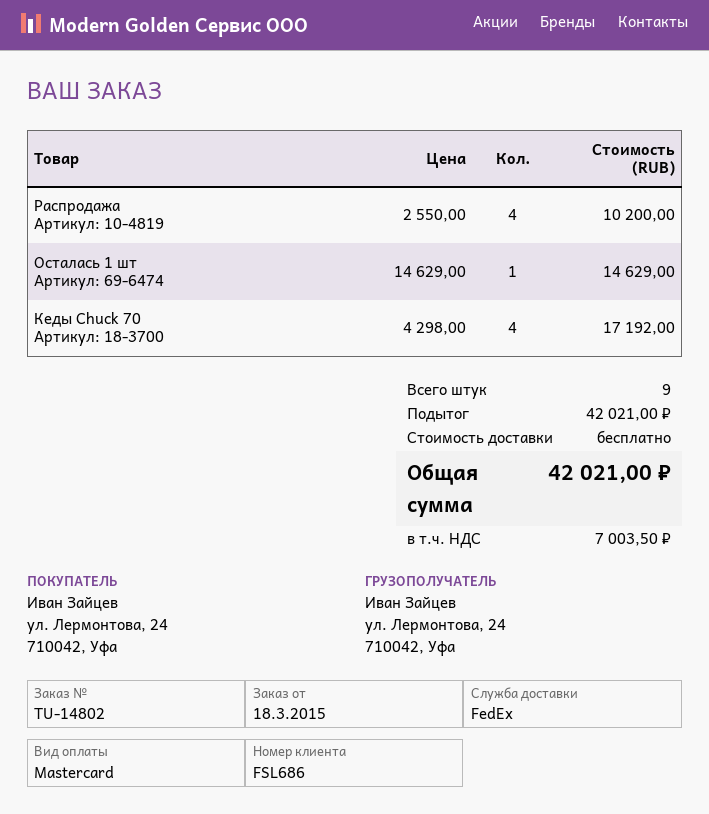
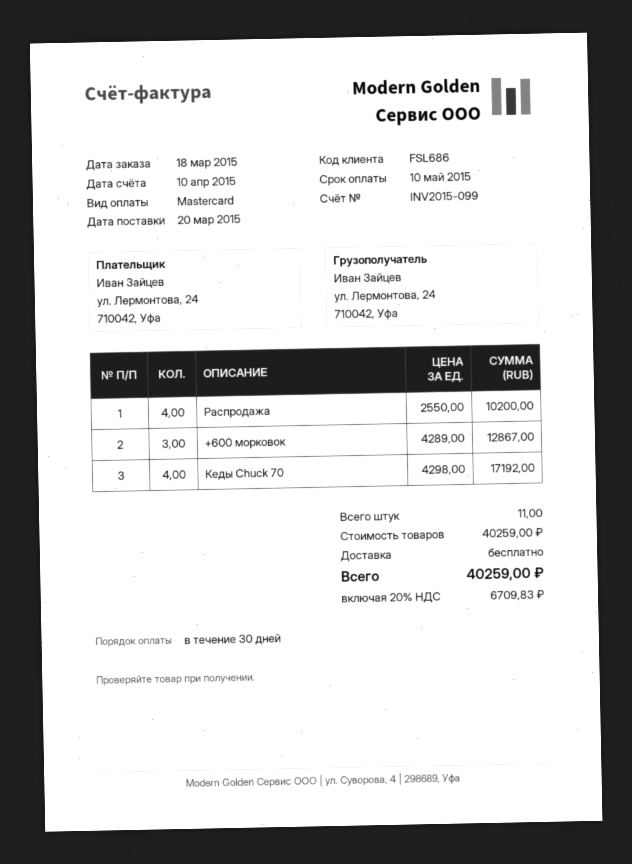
Осталась 1 шт: 1 x 14629.00 = 14629.00 -> none
+600 морковок: none -> 3 x 4289.00 = 12867.00
total quantity: 9 -> 11
subtotal: 42021.00 -> 40259.00
tax: 7003.50 -> 6709.83
total: 42021.00 -> 40259.00

